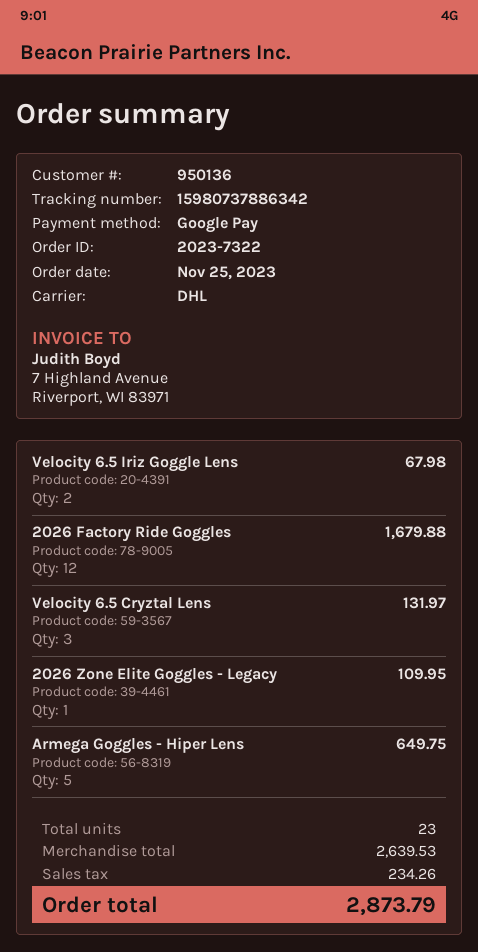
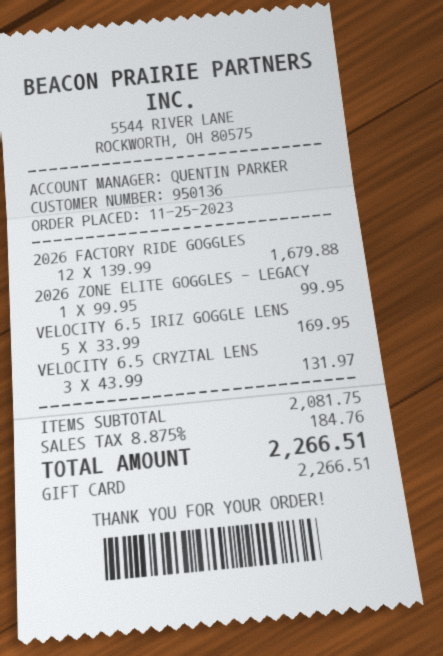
payment method: Google Pay -> gift card
Velocity 6.5 Iriz Goggle Lens: 2 for 67.98 -> 5 for 169.95
2026 Zone Elite Goggles - Legacy: 1 for 109.95 -> 1 for 99.95
Armega Goggles - Hiper Lens: 5 for 649.75 -> none
subtotal: 2639.53 -> 2081.75
tax: 234.26 -> 184.76
total: 2873.79 -> 2266.51

